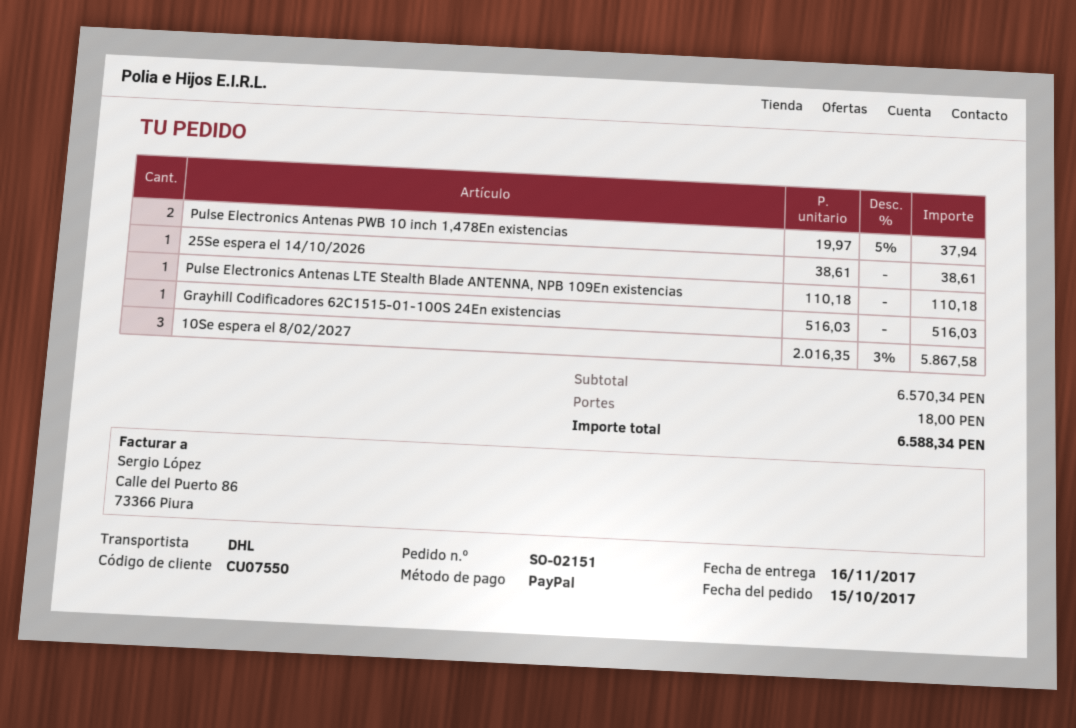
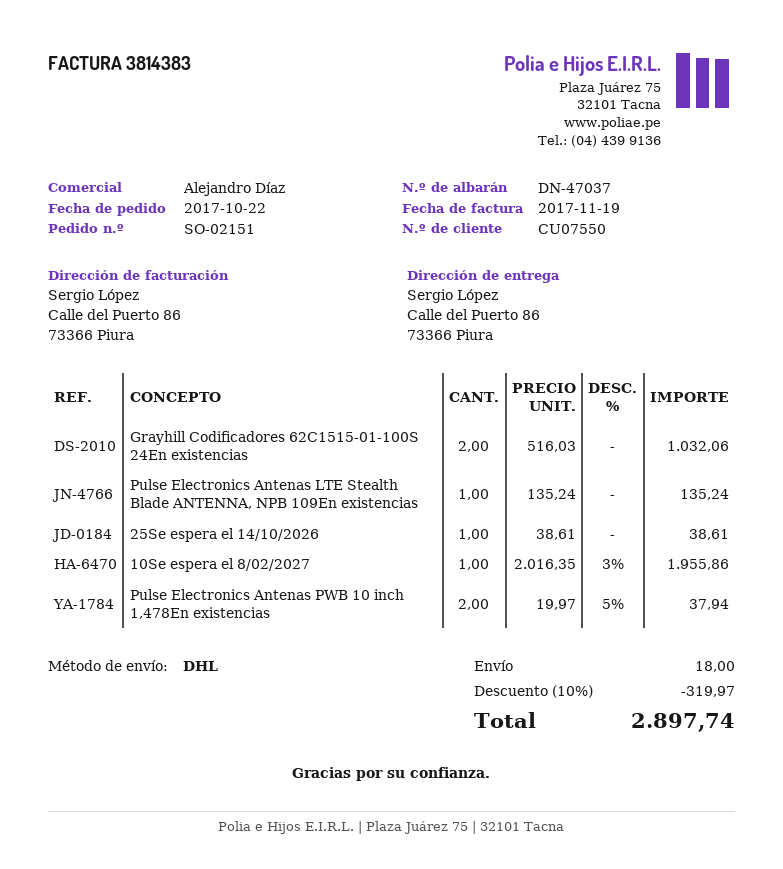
order date: 2017-10-15 -> 2017-10-22
Pulse Electronics Antenas LTE Stealth Blade ANTENNA, NPB 109En existencias: 1 x 110.18 = 110.18 -> 1 x 135.24 = 135.24
Grayhill Codificadores 62C1515-01-100S 24En existencias: 1 x 516.03 = 516.03 -> 2 x 516.03 = 1032.06
10Se espera el 8/02/2027: 3 x 2016.35 - 3% = 5867.58 -> 1 x 2016.35 - 3% = 1955.86
discount: none -> 10% = 319.97
total: 6588.34 -> 2897.74

